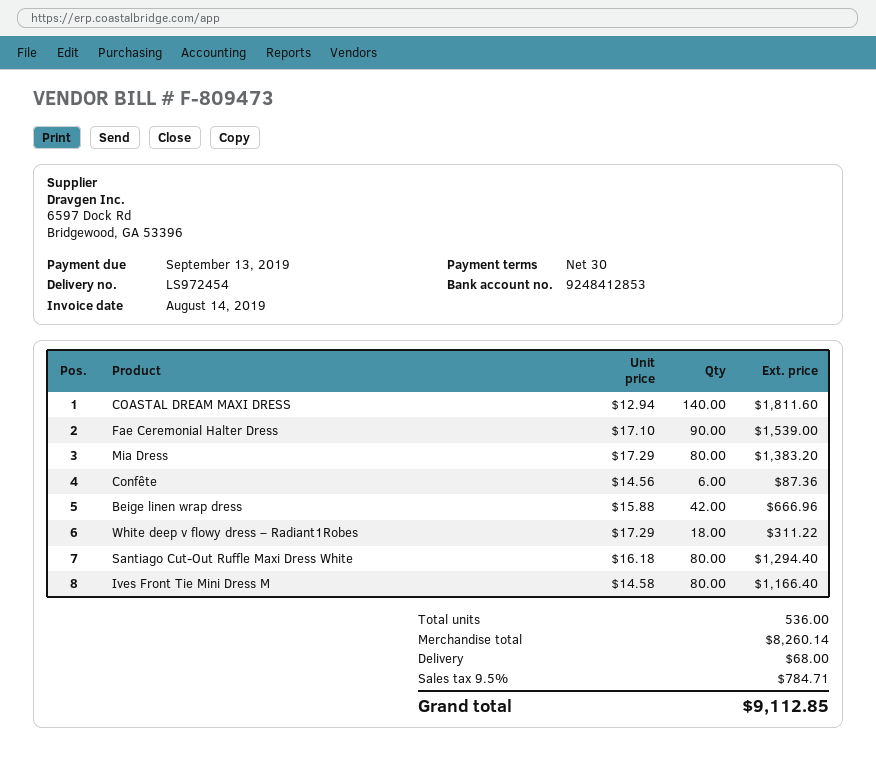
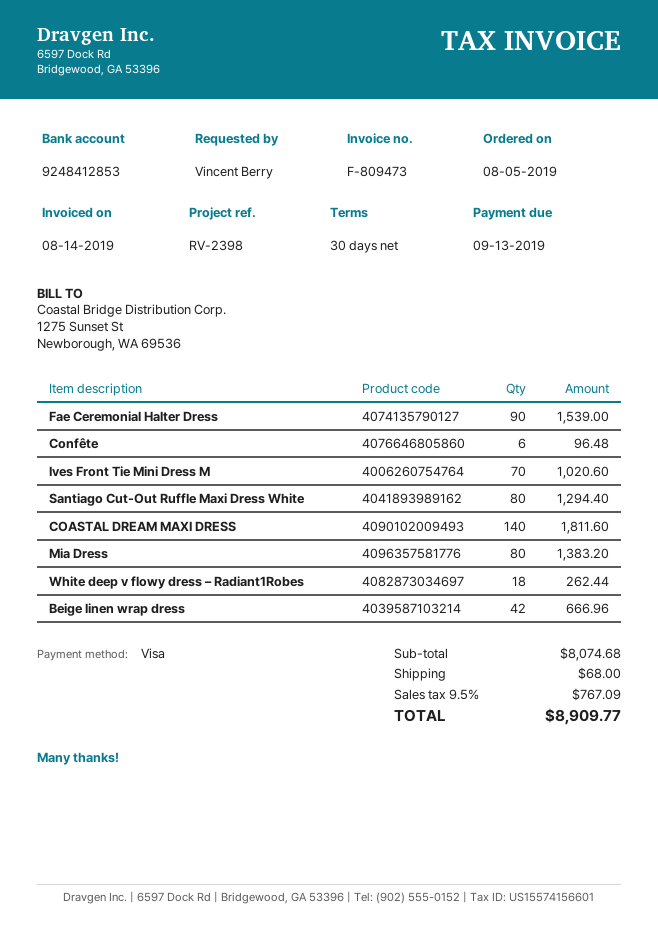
Confête: 6 for 87.36 -> 6 for 96.48
White deep v flowy dress – Radiant1Robes: 18 for 311.22 -> 18 for 262.44
Ives Front Tie Mini Dress M: 80 for 1166.40 -> 70 for 1020.60
subtotal: 8260.14 -> 8074.68
tax: 9.5% = 784.71 -> 9.5% = 767.09
total: 9112.85 -> 8909.77

